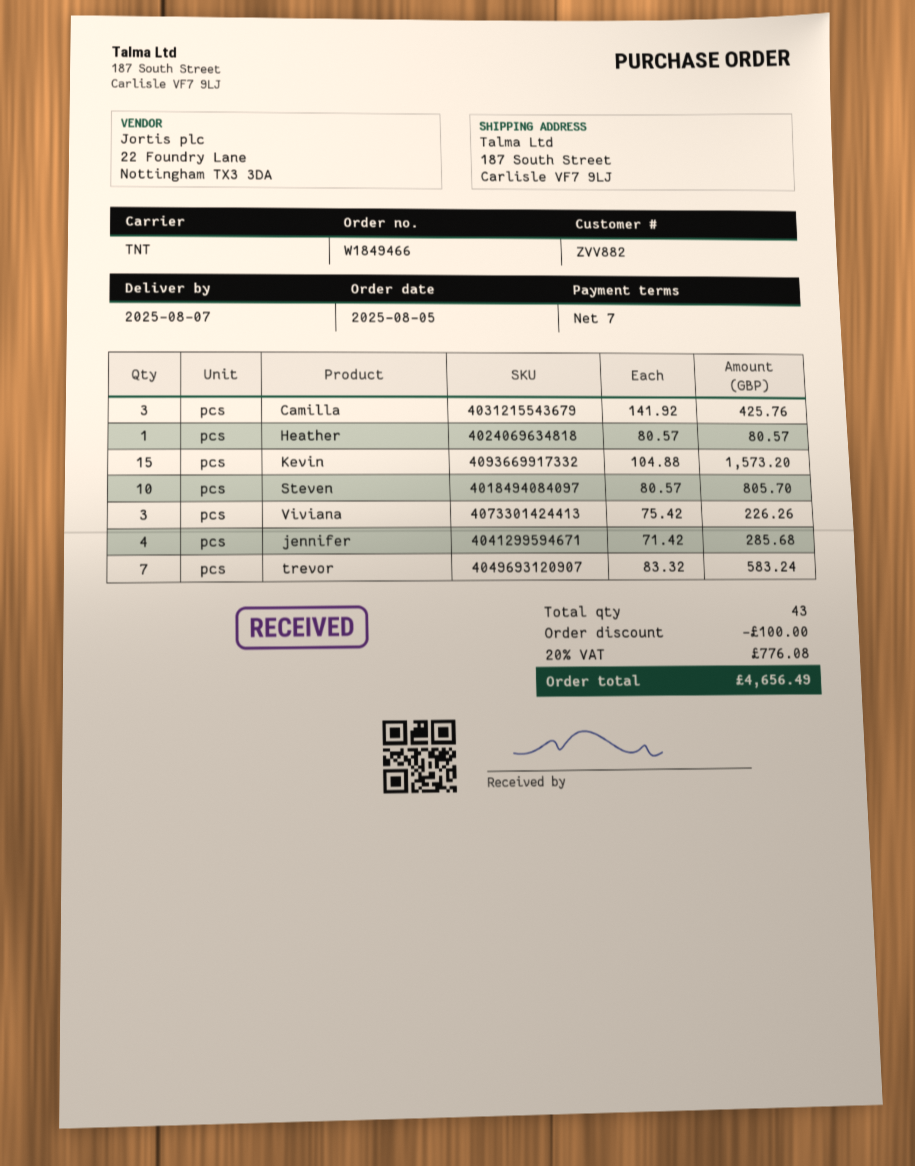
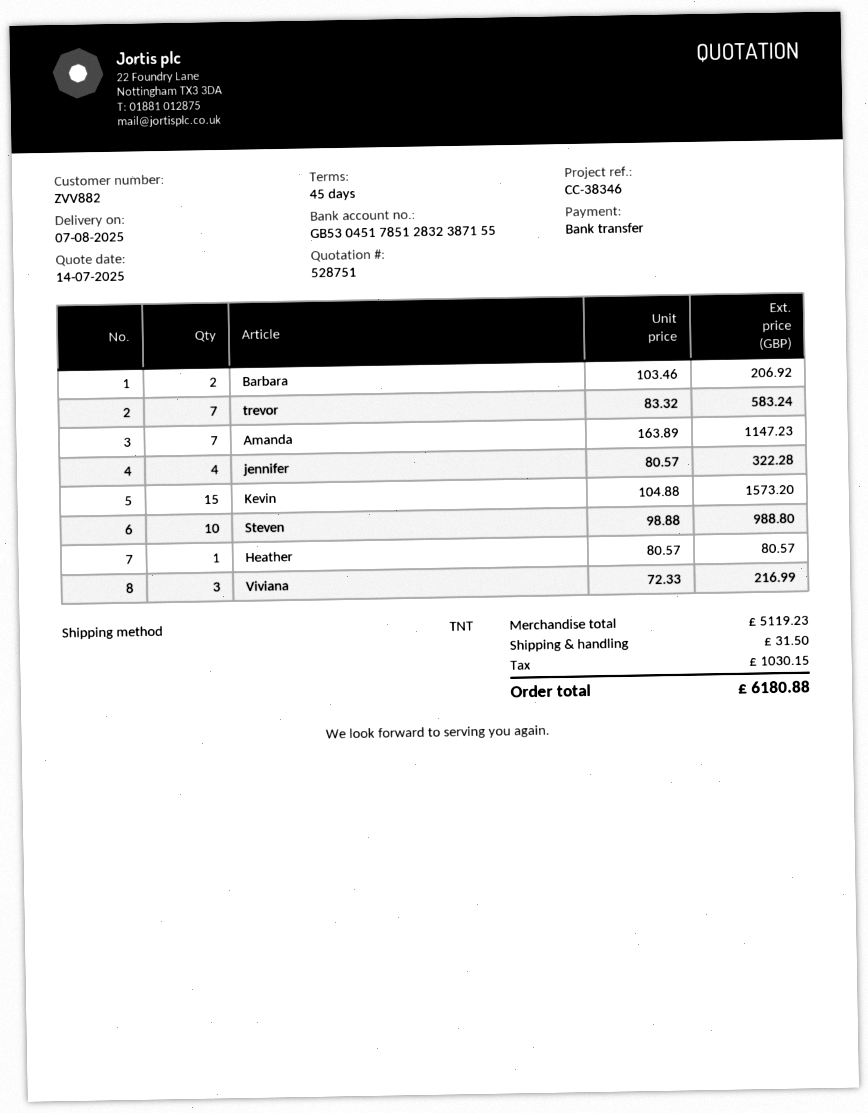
payment terms: 7 days -> 45 days
Camilla: 3 x 141.92 = 425.76 -> none
Steven: 10 x 80.57 = 805.70 -> 10 x 98.88 = 988.80
Viviana: 3 x 75.42 = 226.26 -> 3 x 72.33 = 216.99
jennifer: 4 x 71.42 = 285.68 -> 4 x 80.57 = 322.28
Barbara: none -> 2 x 103.46 = 206.92
Amanda: none -> 7 x 163.89 = 1147.23
discount: 100.00 -> none
shipping: none -> 31.50
tax: 776.08 -> 1030.15
total: 4656.49 -> 6180.88

